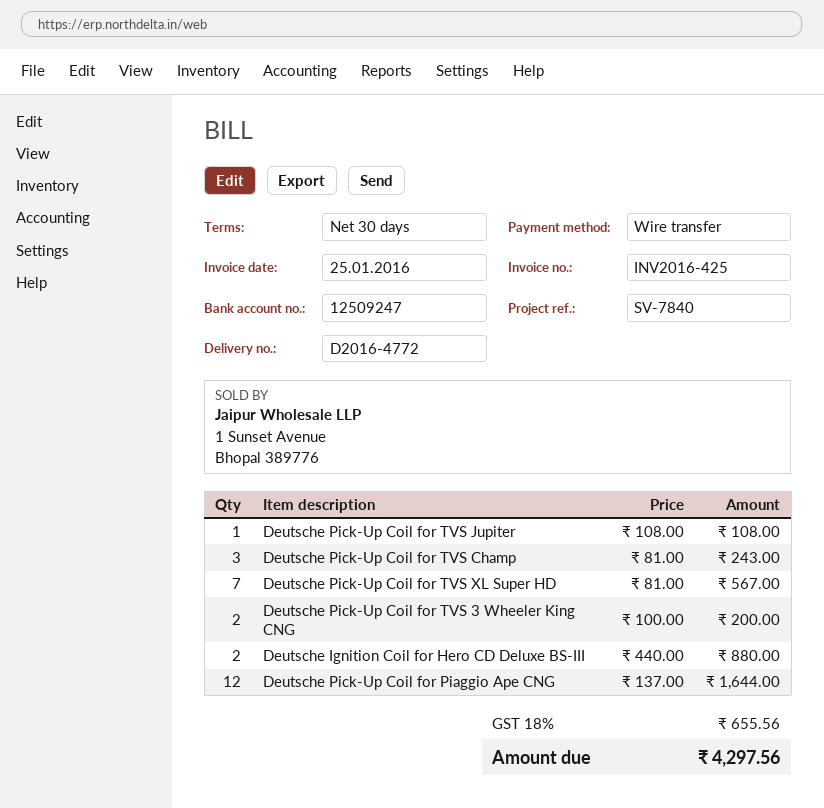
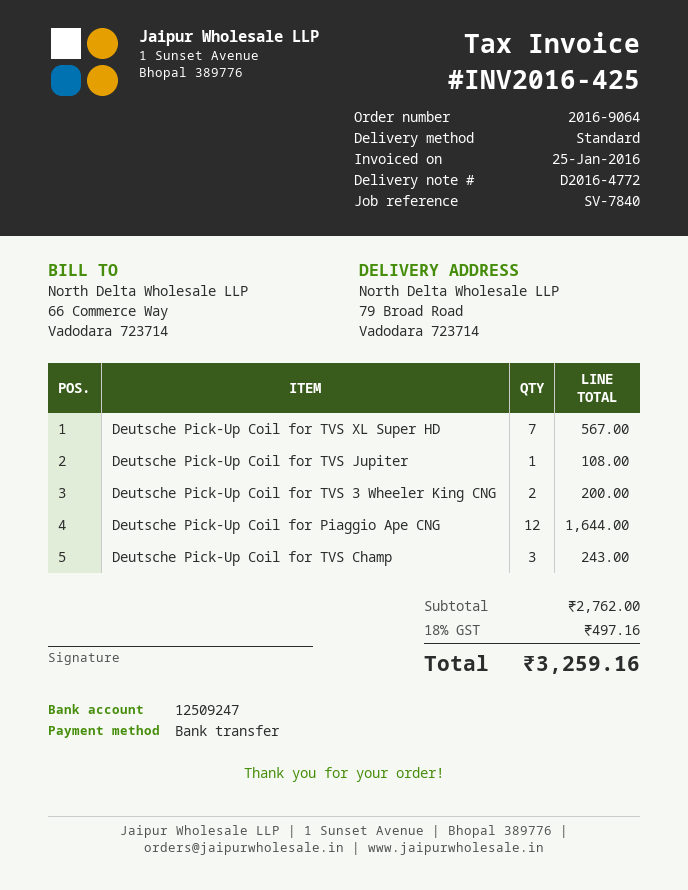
Deutsche Ignition Coil for Hero CD Deluxe BS-III: 2 for 880.00 -> none
tax: 18% = 655.56 -> 18% = 497.16
total: 4297.56 -> 3259.16

